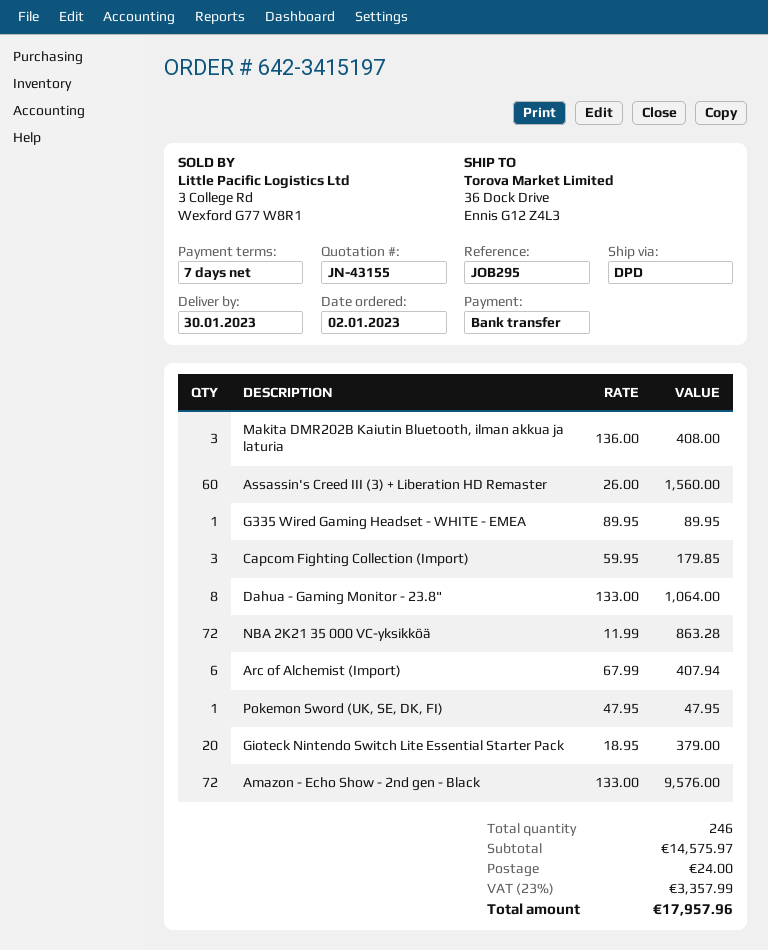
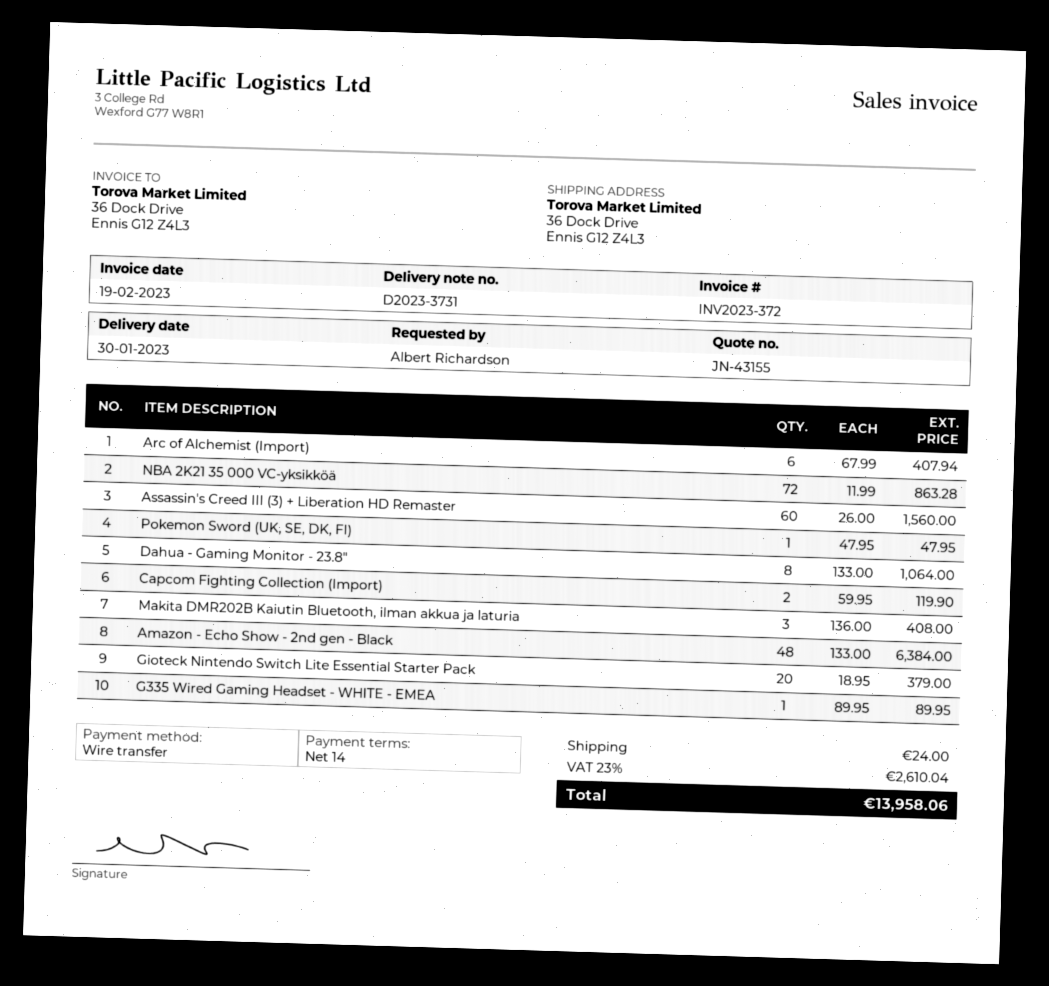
payment terms: 7 days -> 14 days
Capcom Fighting Collection (Import): 3 x 59.95 = 179.85 -> 2 x 59.95 = 119.90
Amazon - Echo Show - 2nd gen - Black: 72 x 133.00 = 9576.00 -> 48 x 133.00 = 6384.00
tax: 23% = 3357.99 -> 23% = 2610.04
total: 17957.96 -> 13958.06

